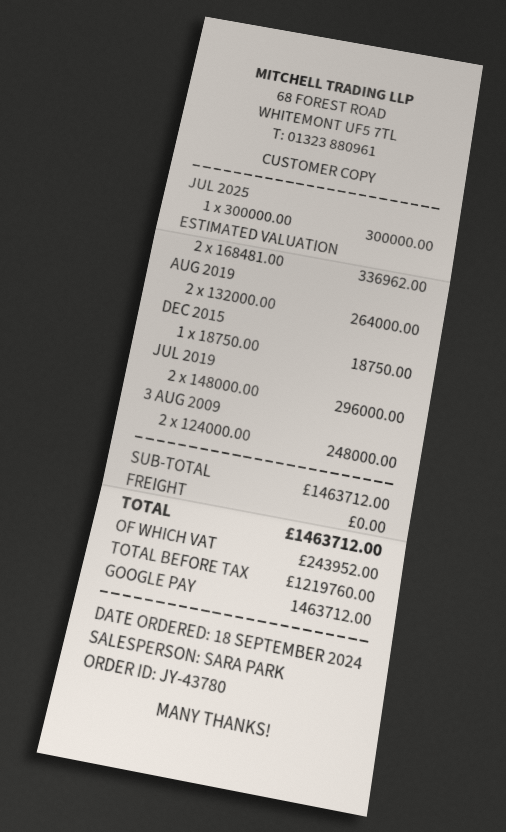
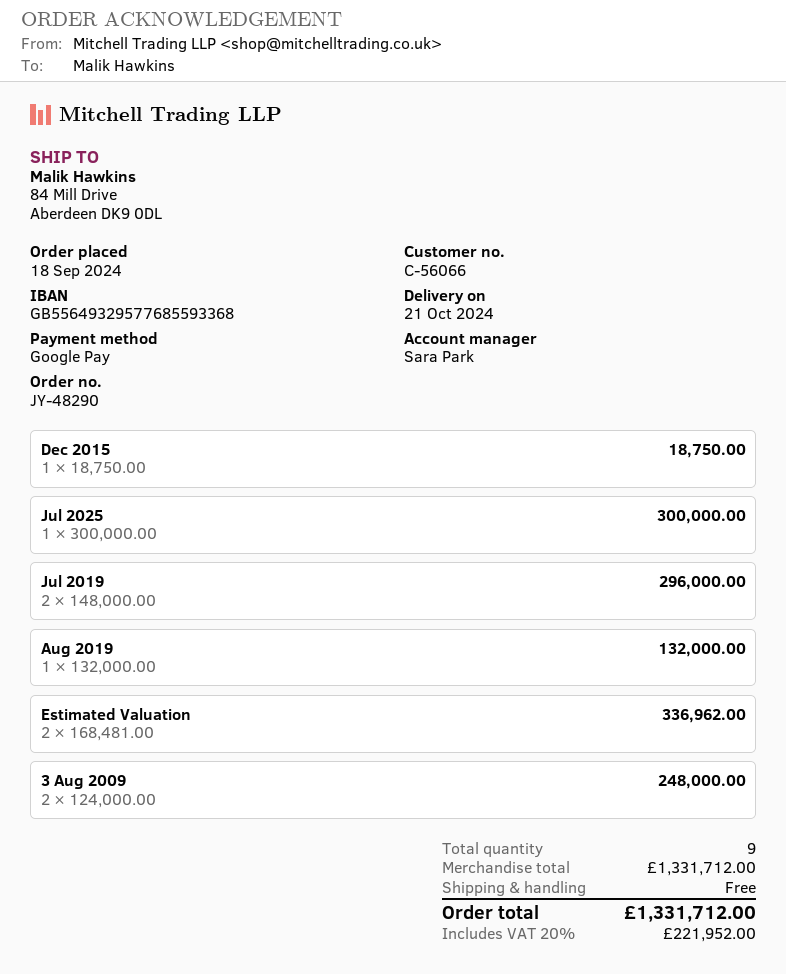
order number: JY-43780 -> JY-48290
AUG 2019: 2 x 132000.00 = 264000.00 -> 1 x 132000.00 = 132000.00
subtotal: 1463712.00 -> 1331712.00
tax: 243952.00 -> 221952.00
total: 1463712.00 -> 1331712.00

